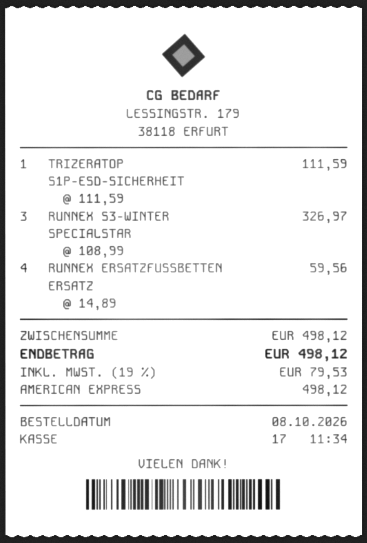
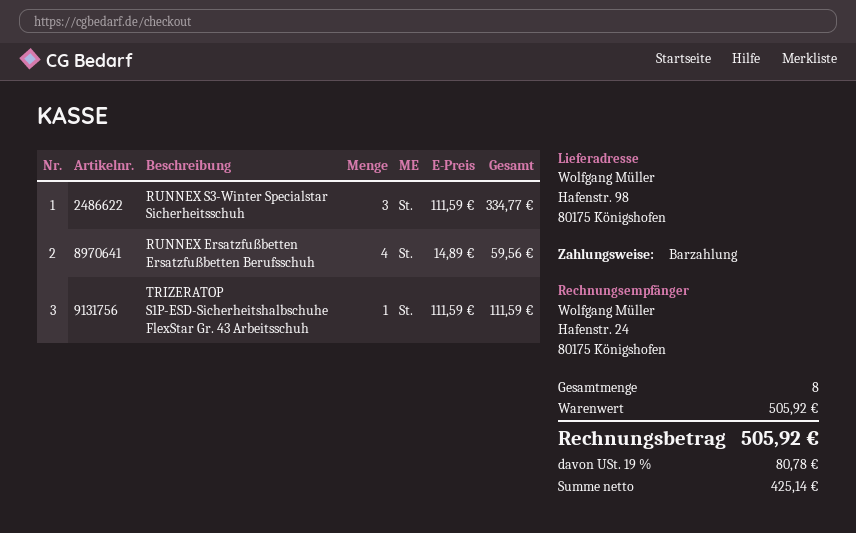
payment method: American Express -> cash
RUNNEX S3-WINTER SPECIALSTAR: 3 x 108.99 = 326.97 -> 3 x 111.59 = 334.77
subtotal: 498.12 -> 505.92
tax: 19% = 79.53 -> 19% = 80.78
total: 498.12 -> 505.92

